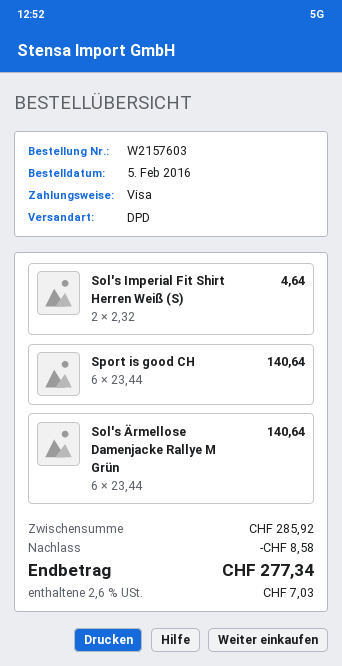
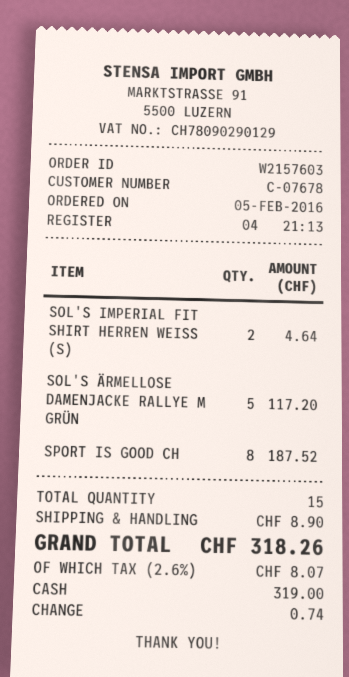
payment method: Visa -> cash
Sport is good CH: 6 for 140.64 -> 8 for 187.52
Sol's Ärmellose Damenjacke Rallye M Grün: 6 for 140.64 -> 5 for 117.20
discount: 8.58 -> none
shipping: none -> 8.90
tax: 2.6% = 7.03 -> 2.6% = 8.07
total: 277.34 -> 318.26

